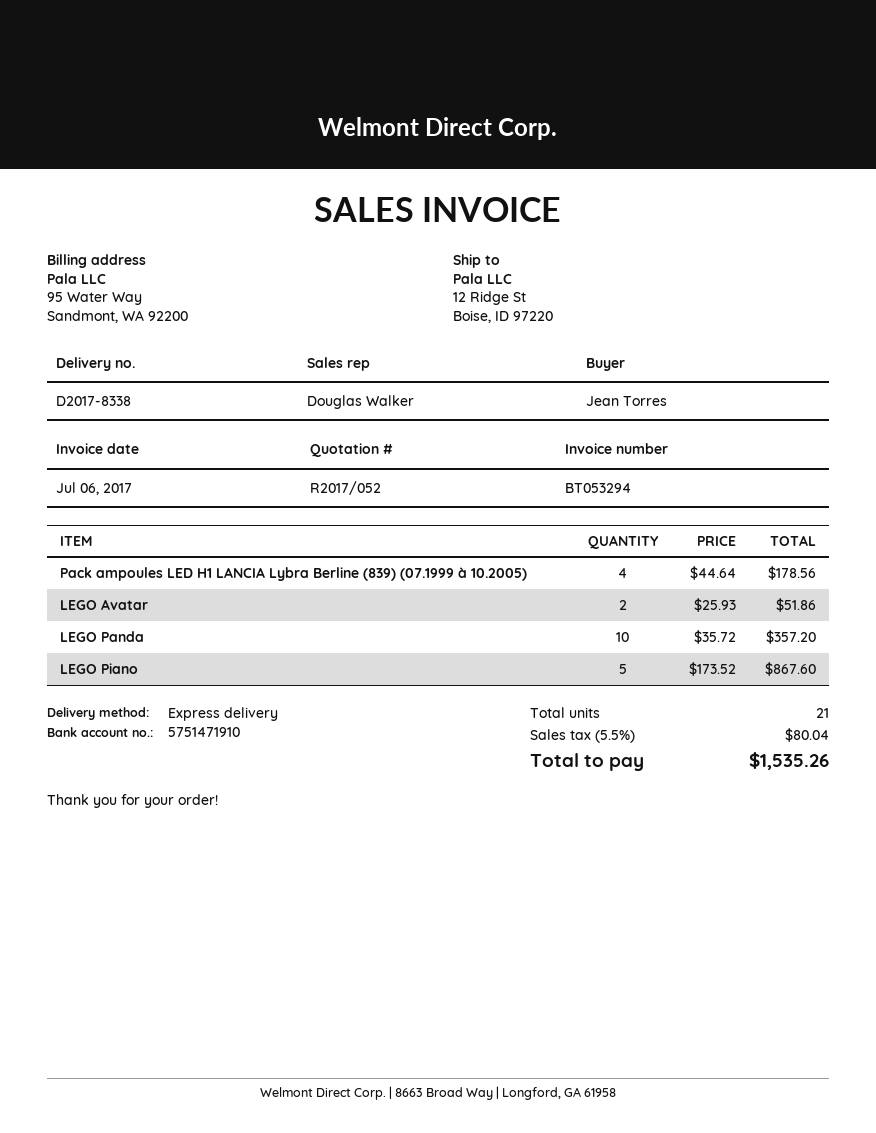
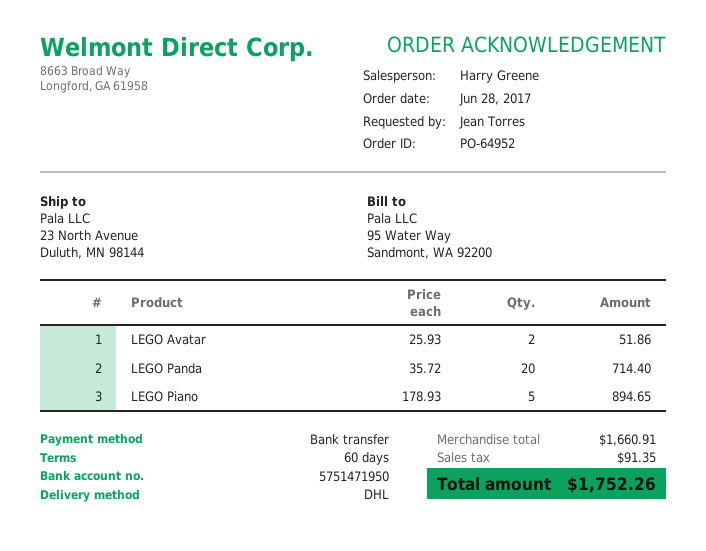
sales rep: Douglas Walker -> Harry Greene
bank account: 5751471910 -> 5751471950
shipping method: express -> DHL
ship to: 12 Ridge St, Boise, ID 97220 -> 23 North Avenue, Duluth, MN 98144
Pack ampoules LED H1 LANCIA Lybra Berline (839) (07.1999 à 10.2005): 4 x 44.64 = 178.56 -> none
LEGO Panda: 10 x 35.72 = 357.20 -> 20 x 35.72 = 714.40
LEGO Piano: 5 x 173.52 = 867.60 -> 5 x 178.93 = 894.65
tax: 80.04 -> 91.35
total: 1535.26 -> 1752.26

